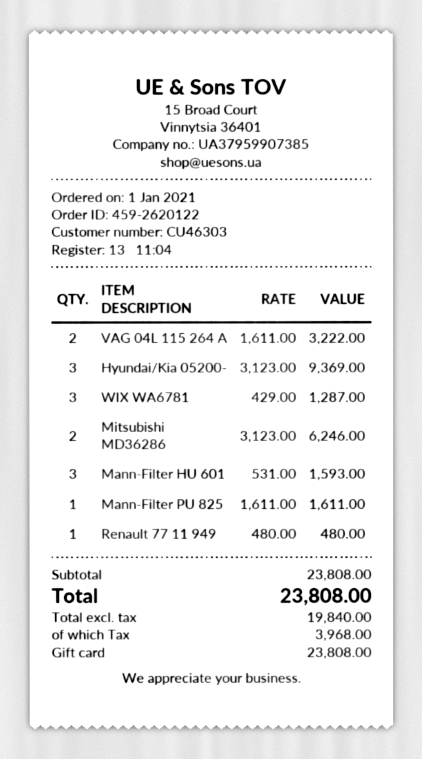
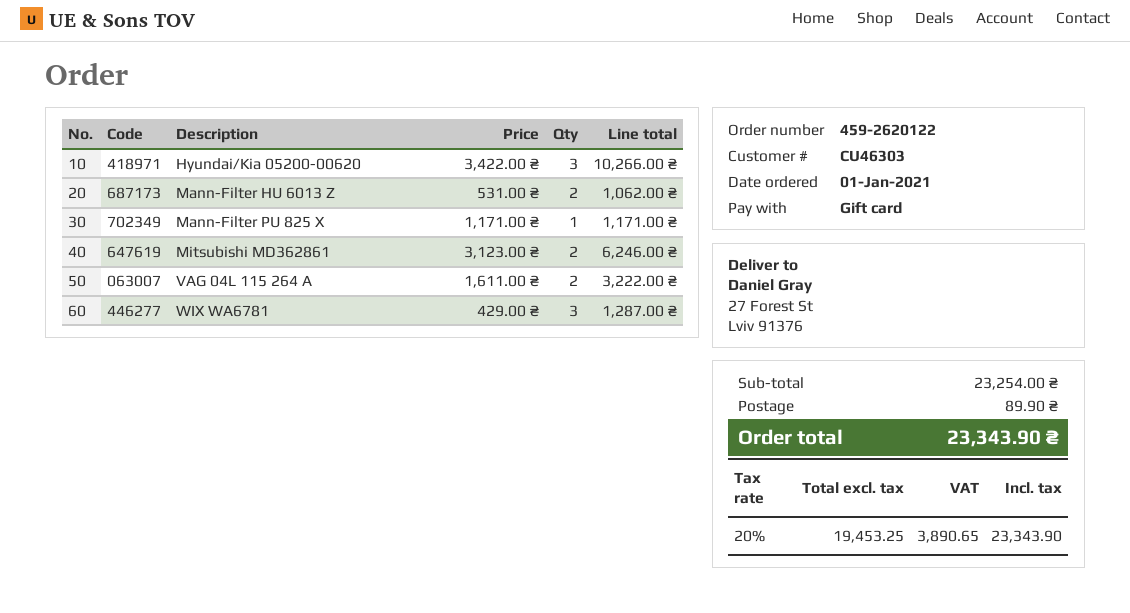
Hyundai/Kia 05200-: 3 x 3123.00 = 9369.00 -> 3 x 3422.00 = 10266.00
Mann-Filter HU 601: 3 x 531.00 = 1593.00 -> 2 x 531.00 = 1062.00
Mann-Filter PU 825: 1 x 1611.00 = 1611.00 -> 1 x 1171.00 = 1171.00
Renault 77 11 949: 1 x 480.00 = 480.00 -> none
subtotal: 23808.00 -> 23254.00
shipping: none -> 89.90
net: 19840.00 -> 19453.25
tax: 3968.00 -> 3890.65
total: 23808.00 -> 23343.90

